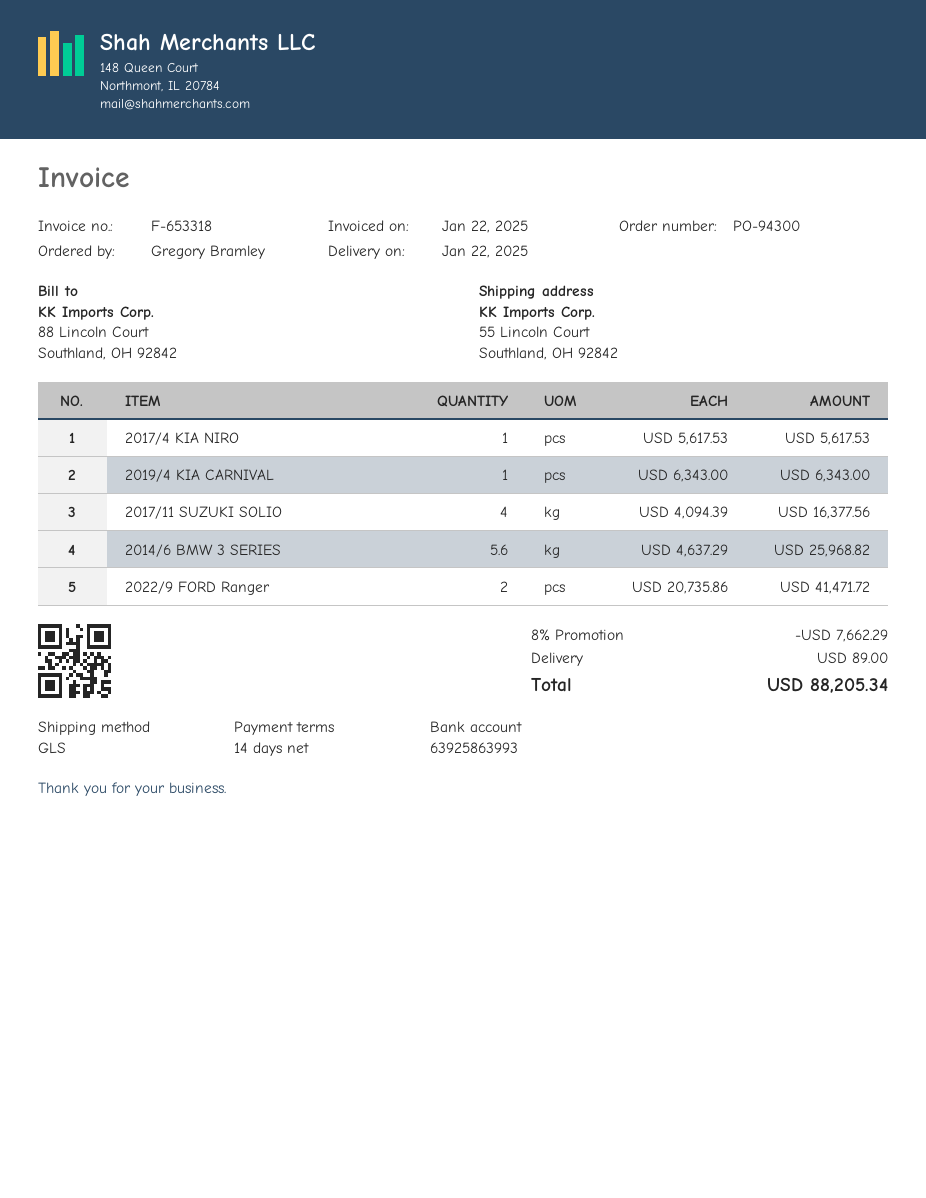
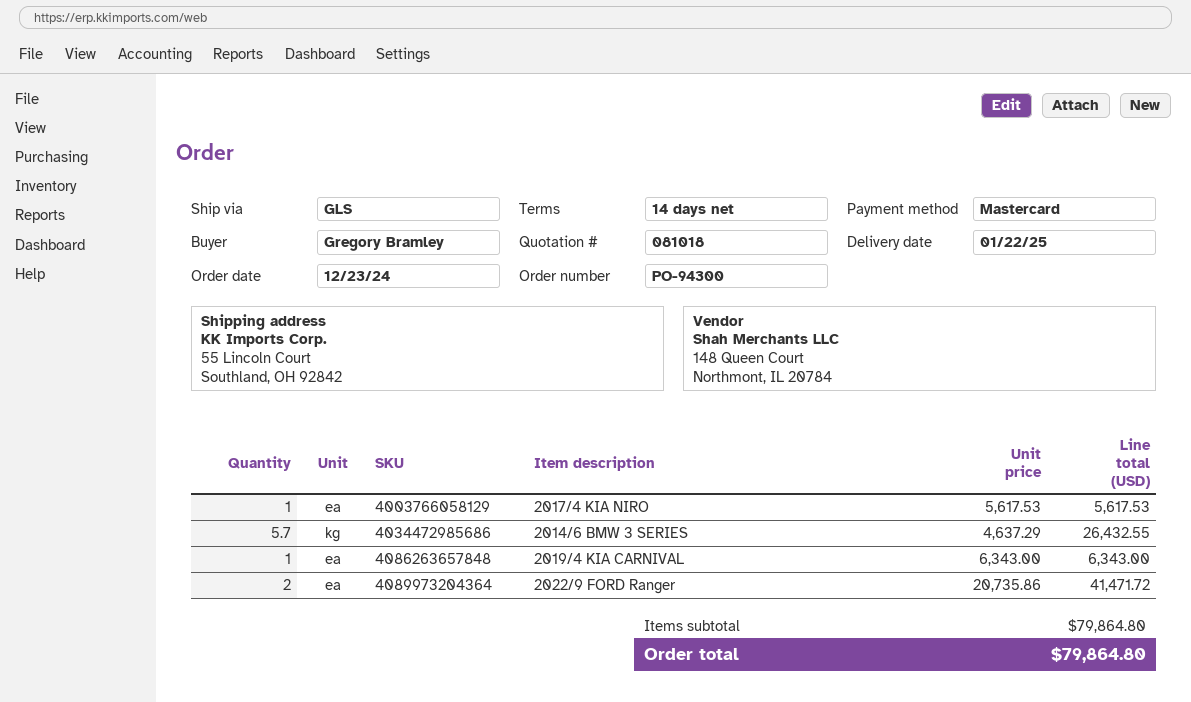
2017/11 SUZUKI SOLIO: 4 x 4094.39 = 16377.56 -> none
2014/6 BMW 3 SERIES: 5.6 x 4637.29 = 25968.82 -> 5.7 x 4637.29 = 26432.55
discount: 8% = 7662.29 -> none
shipping: 89.00 -> none
total: 88205.34 -> 79864.80

